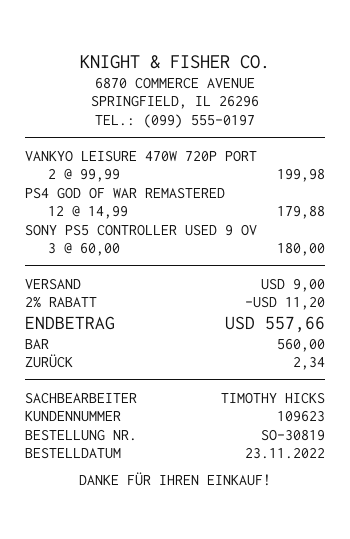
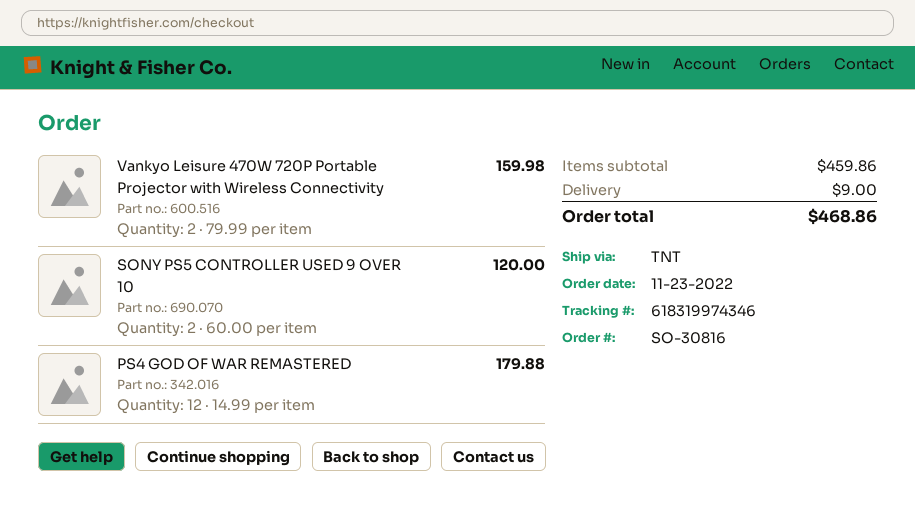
order number: SO-30819 -> SO-30816
VANKYO LEISURE 470W 720P PORT: 2 x 99.99 = 199.98 -> 2 x 79.99 = 159.98
SONY PS5 CONTROLLER USED 9 OV: 3 x 60.00 = 180.00 -> 2 x 60.00 = 120.00
discount: 2% = 11.20 -> none
total: 557.66 -> 468.86

